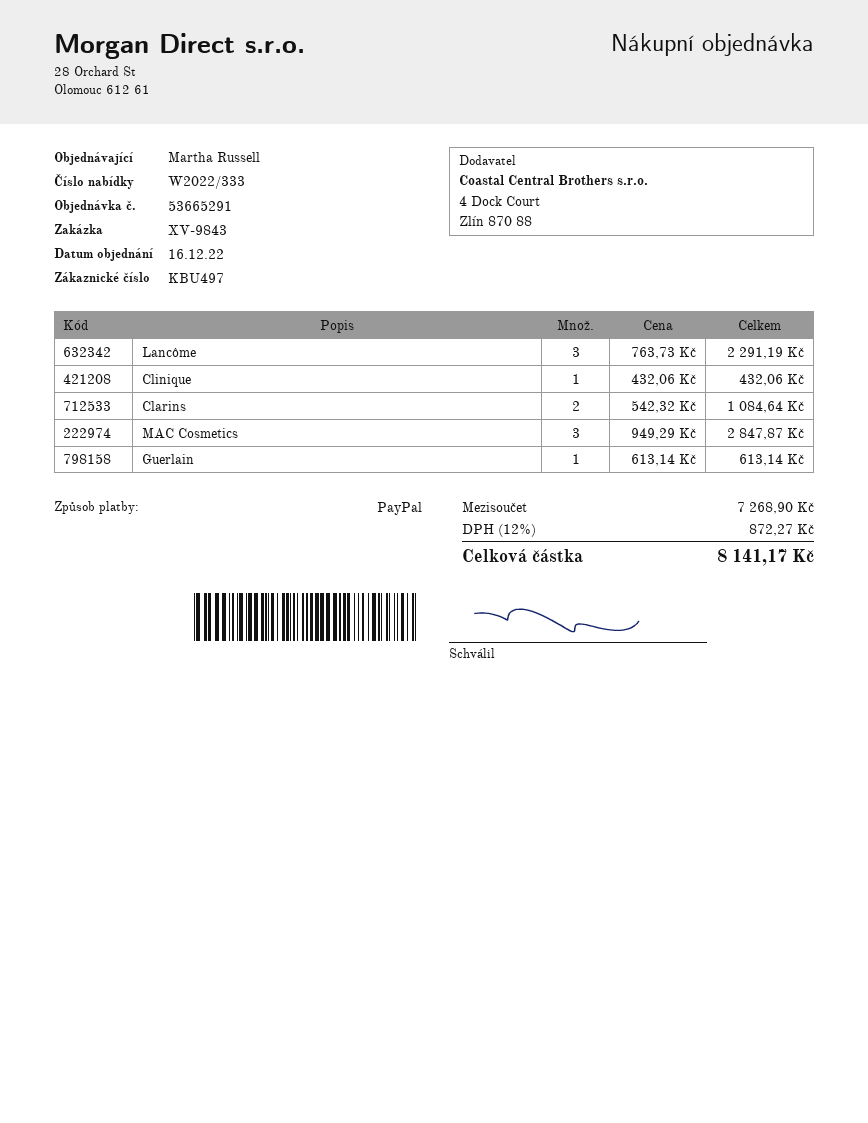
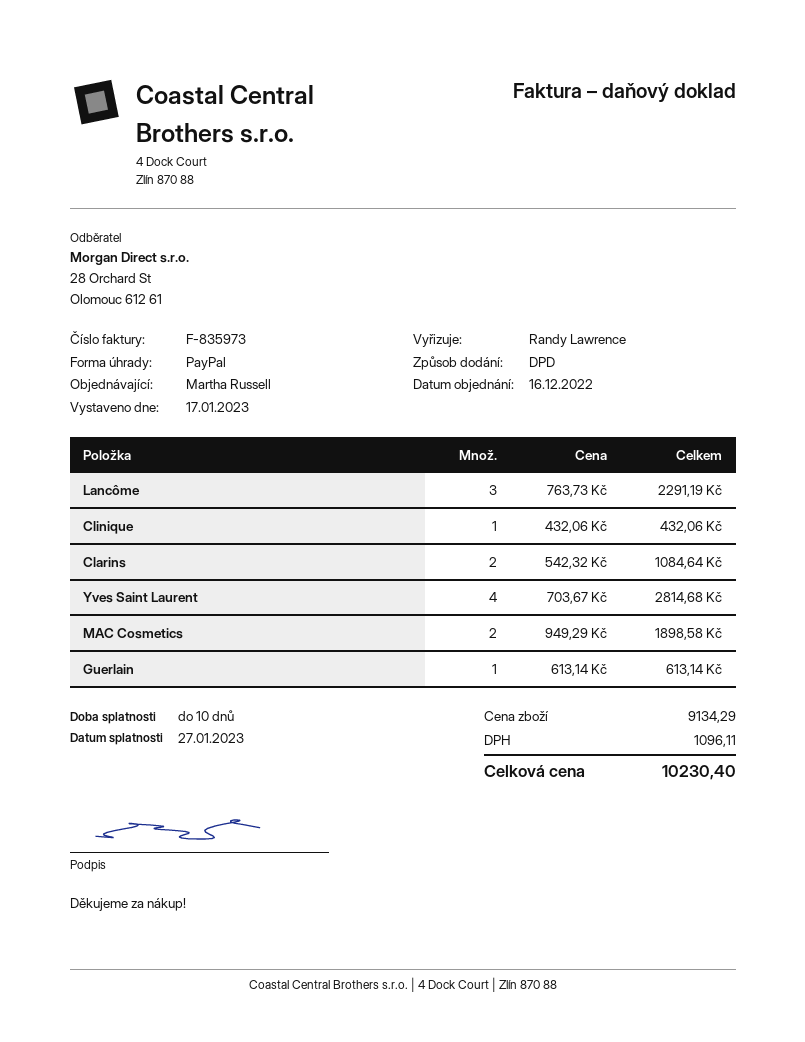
MAC Cosmetics: 3 x 949.29 = 2847.87 -> 2 x 949.29 = 1898.58
Yves Saint Laurent: none -> 4 x 703.67 = 2814.68
subtotal: 7268.90 -> 9134.29
tax: 872.27 -> 1096.11
total: 8141.17 -> 10230.40

